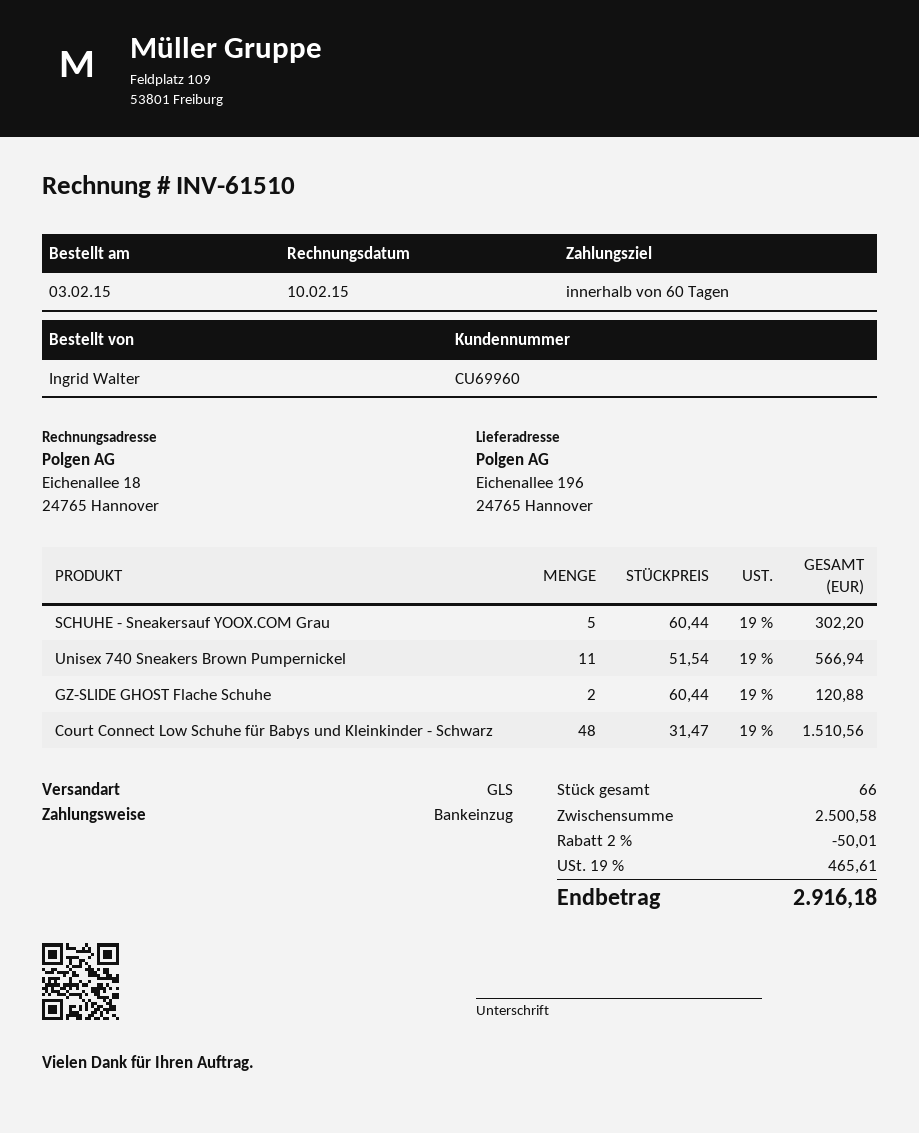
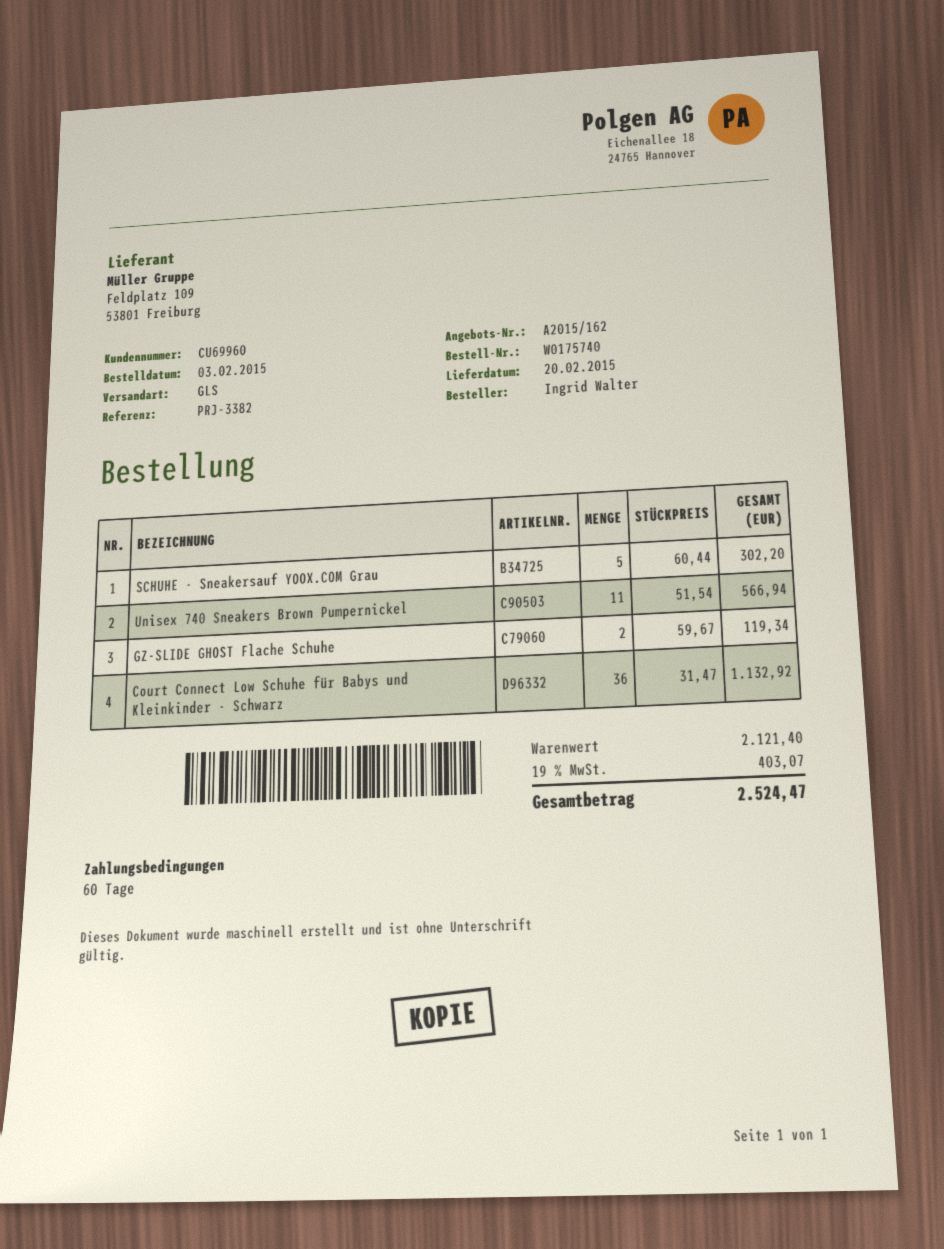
GZ-SLIDE GHOST Flache Schuhe: 2 x 60.44 = 120.88 -> 2 x 59.67 = 119.34
Court Connect Low Schuhe für Babys und Kleinkinder - Schwarz: 48 x 31.47 = 1510.56 -> 36 x 31.47 = 1132.92
subtotal: 2500.58 -> 2121.40
discount: 2% = 50.01 -> none
tax: 19% = 465.61 -> 19% = 403.07
total: 2916.18 -> 2524.47

